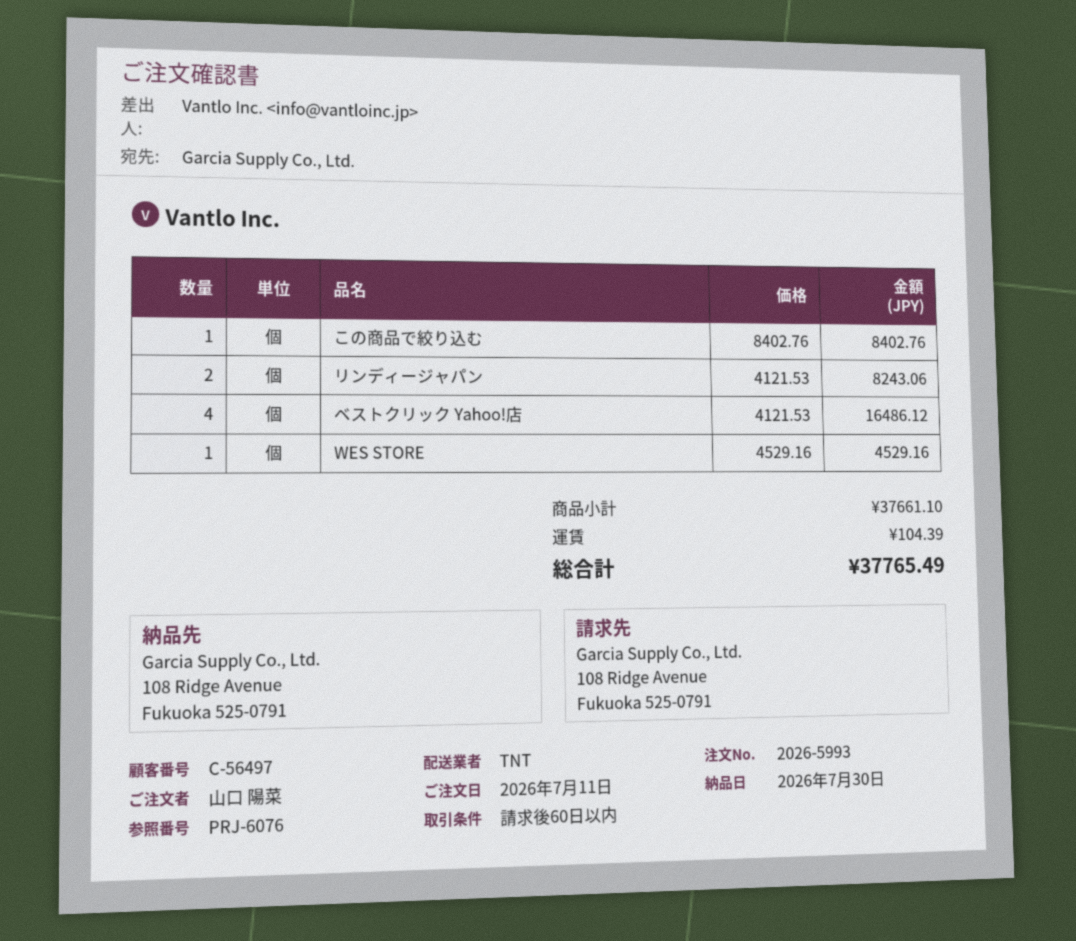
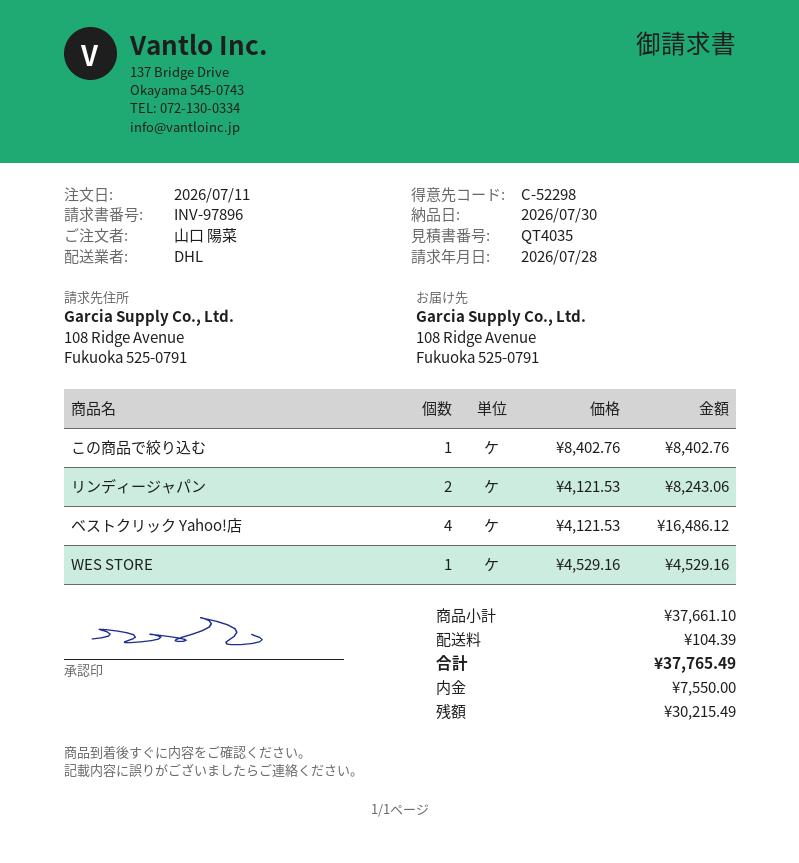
customer number: C-56497 -> C-52298
shipping method: TNT -> DHL

